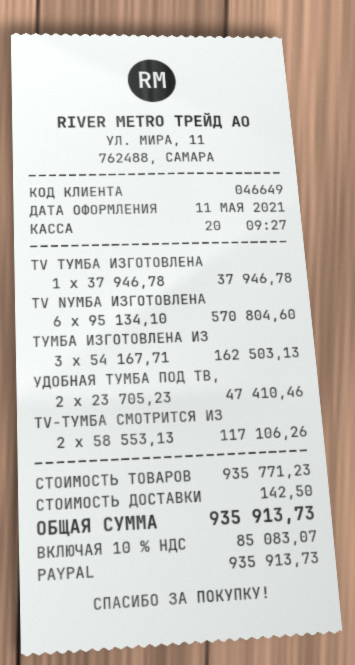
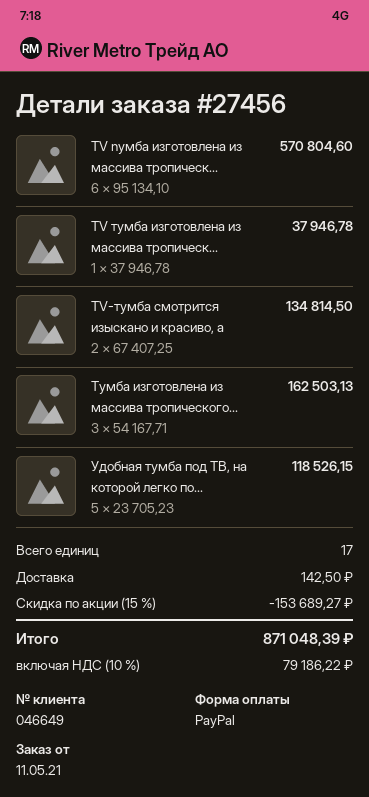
УДОБНАЯ ТУМБА ПОД ТВ,: 2 x 23705.23 = 47410.46 -> 5 x 23705.23 = 118526.15
TV-ТУМБА СМОТРИТСЯ ИЗ: 2 x 58553.13 = 117106.26 -> 2 x 67407.25 = 134814.50
discount: none -> 15% = 153689.27
tax: 10% = 85083.07 -> 10% = 79186.22
total: 935913.73 -> 871048.39

